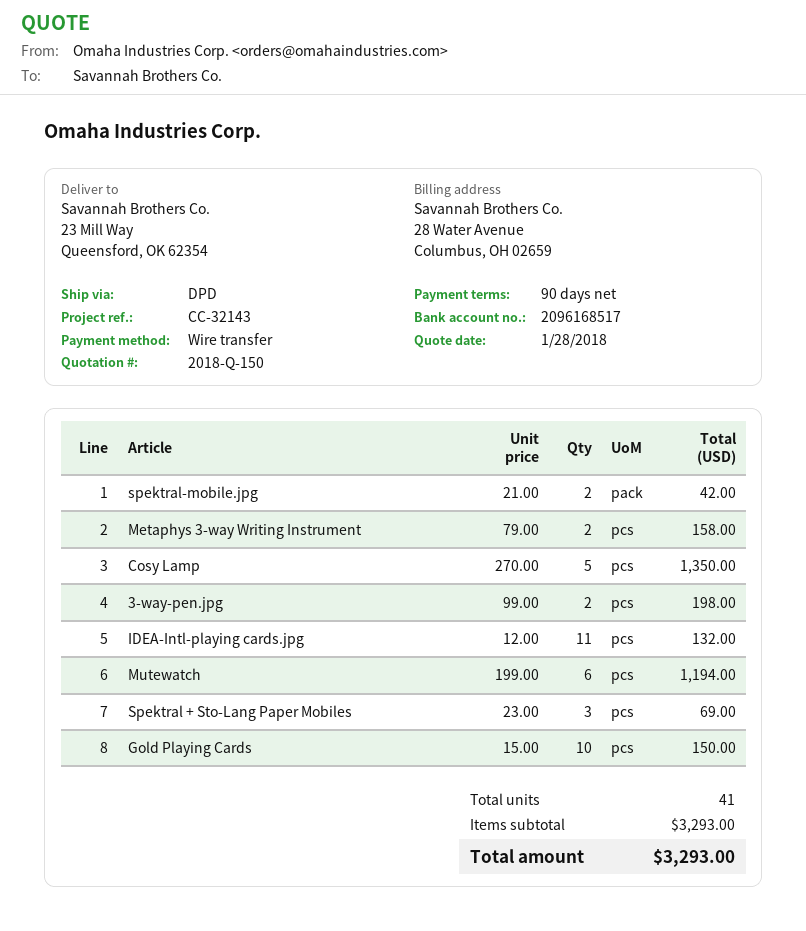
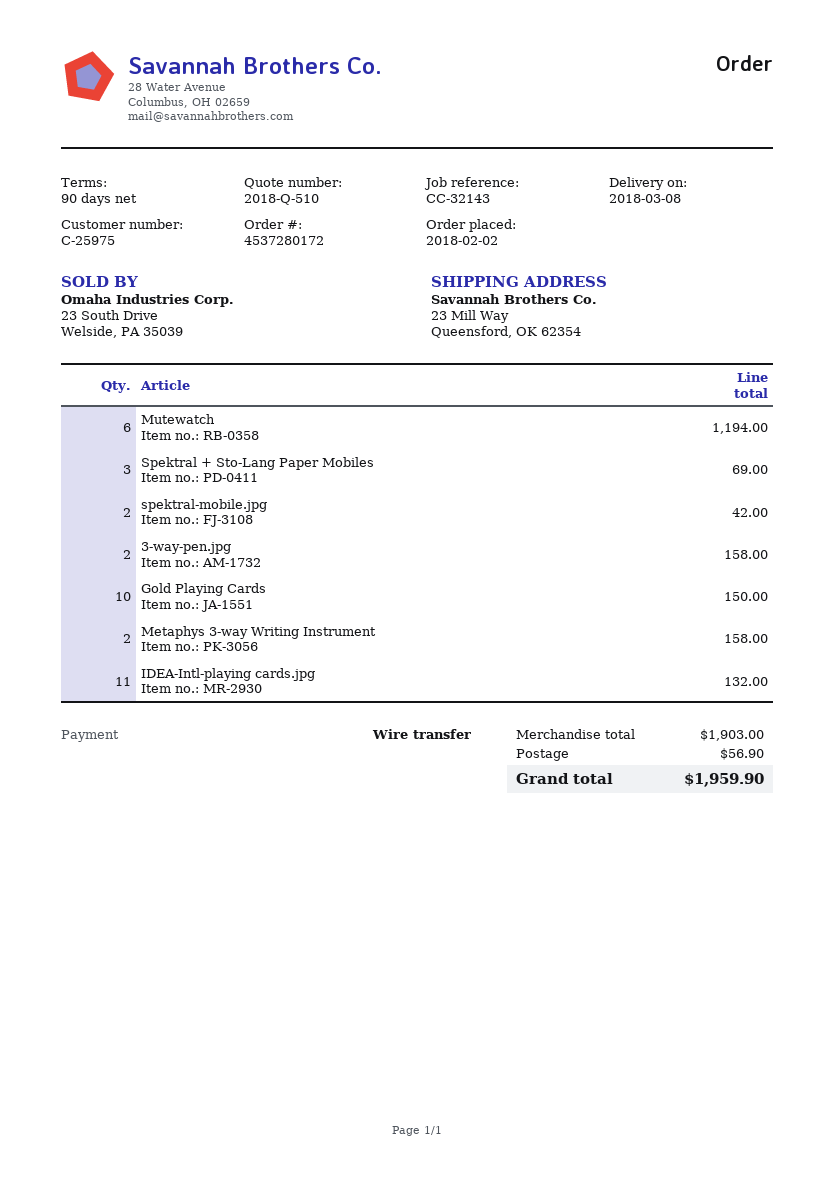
quote number: 2018-Q-150 -> 2018-Q-510
Cosy Lamp: 5 for 1350.00 -> none
3-way-pen.jpg: 2 for 198.00 -> 2 for 158.00
subtotal: 3293.00 -> 1903.00
shipping: none -> 56.90
total: 3293.00 -> 1959.90

